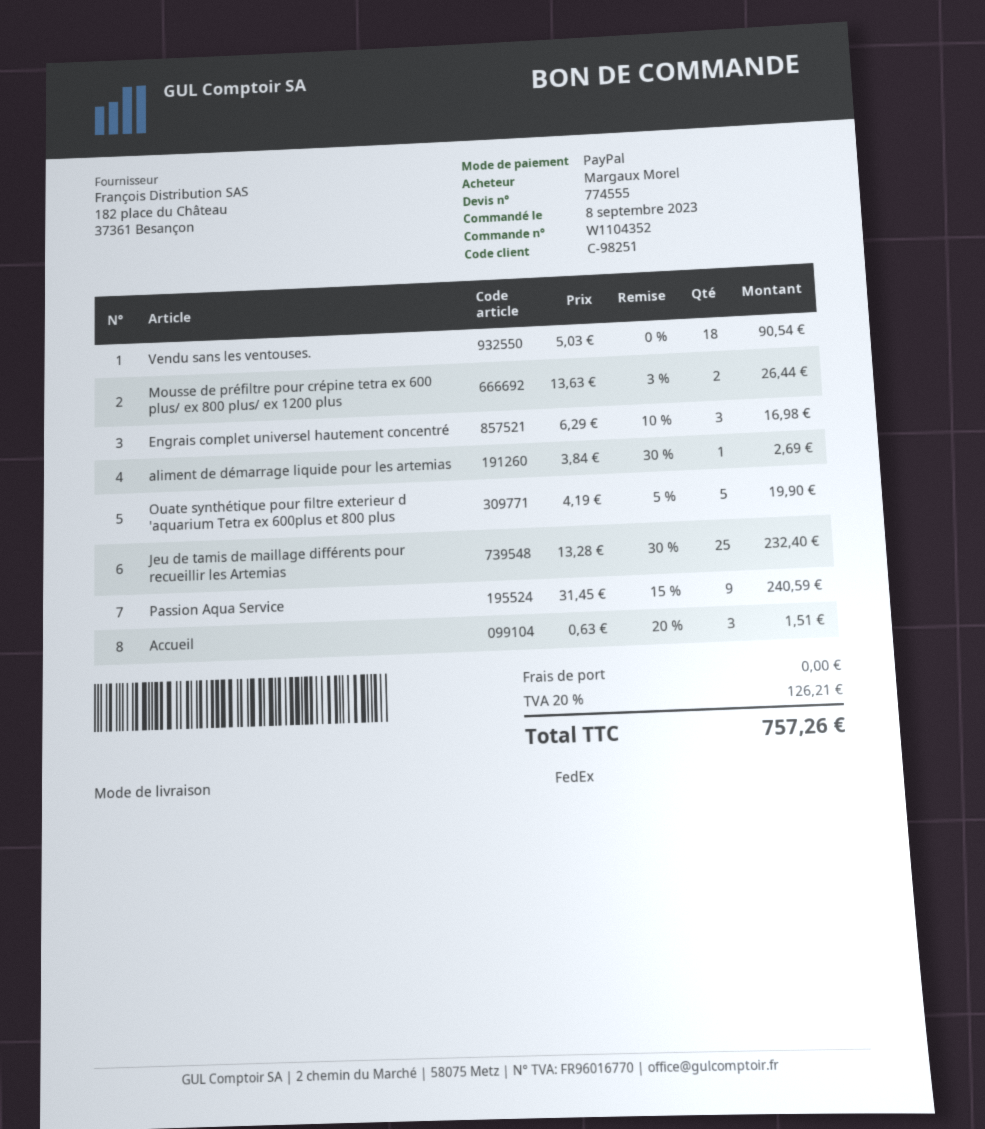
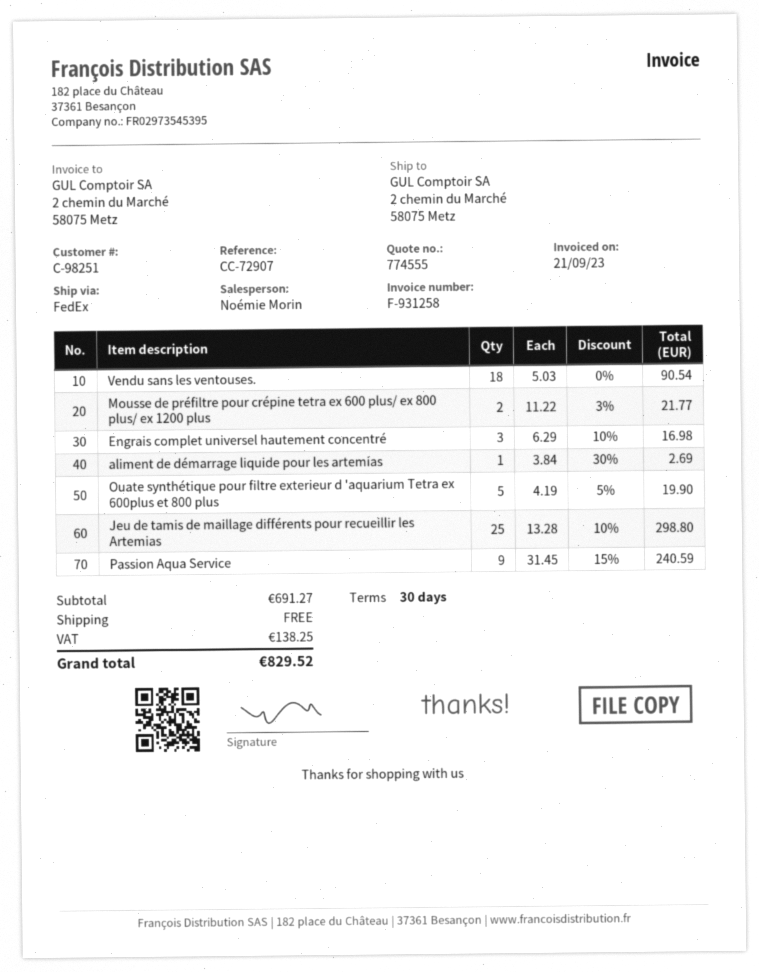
Mousse de préfiltre pour crépine tetra ex 600 plus/ ex 800 plus/ ex 1200 plus: 2 x 13.63 - 3% = 26.44 -> 2 x 11.22 - 3% = 21.77
Jeu de tamis de maillage différents pour recueillir les Artemias: 25 x 13.28 - 30% = 232.40 -> 25 x 13.28 - 10% = 298.80
Accueil: 3 x 0.63 - 20% = 1.51 -> none
tax: 126.21 -> 138.25
total: 757.26 -> 829.52

